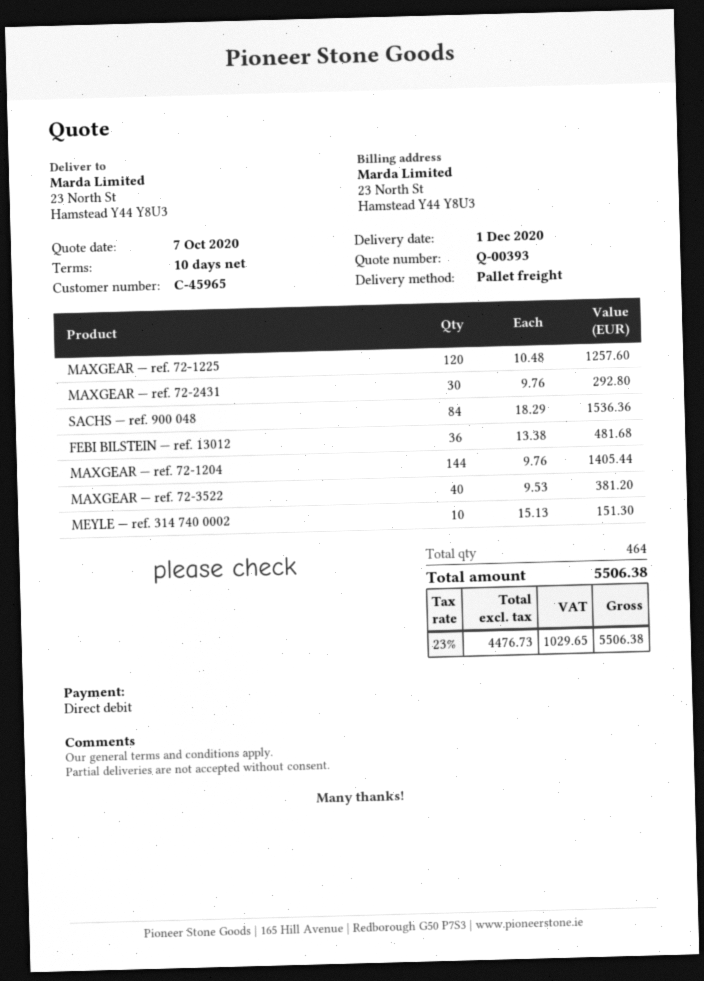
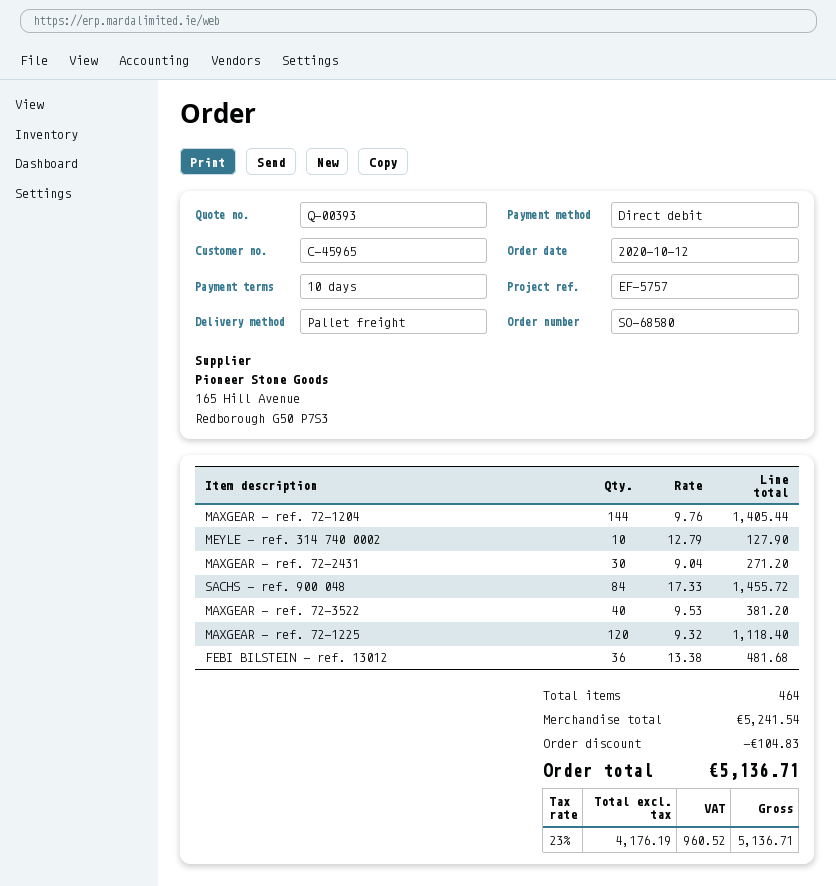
MAXGEAR — ref. 72-1225: 120 x 10.48 = 1257.60 -> 120 x 9.32 = 1118.40
MAXGEAR — ref. 72-2431: 30 x 9.76 = 292.80 -> 30 x 9.04 = 271.20
SACHS — ref. 900 048: 84 x 18.29 = 1536.36 -> 84 x 17.33 = 1455.72
MEYLE — ref. 314 740 0002: 10 x 15.13 = 151.30 -> 10 x 12.79 = 127.90
discount: none -> 104.83
net: 4476.73 -> 4176.19
tax: 23% = 1029.65 -> 23% = 960.52
total: 5506.38 -> 5136.71

